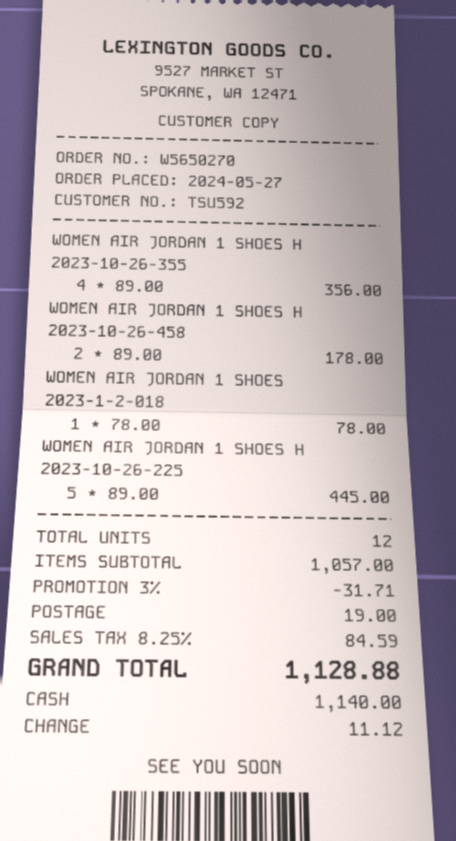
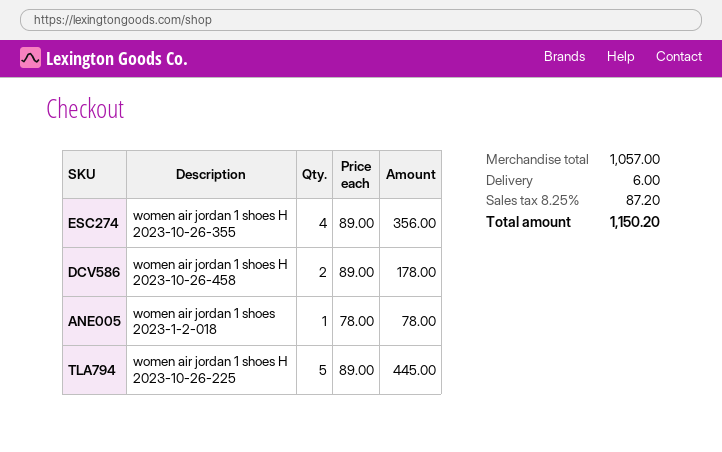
discount: 3% = 31.71 -> none
shipping: 19.00 -> 6.00
tax: 8.25% = 84.59 -> 8.25% = 87.20
total: 1128.88 -> 1150.20

